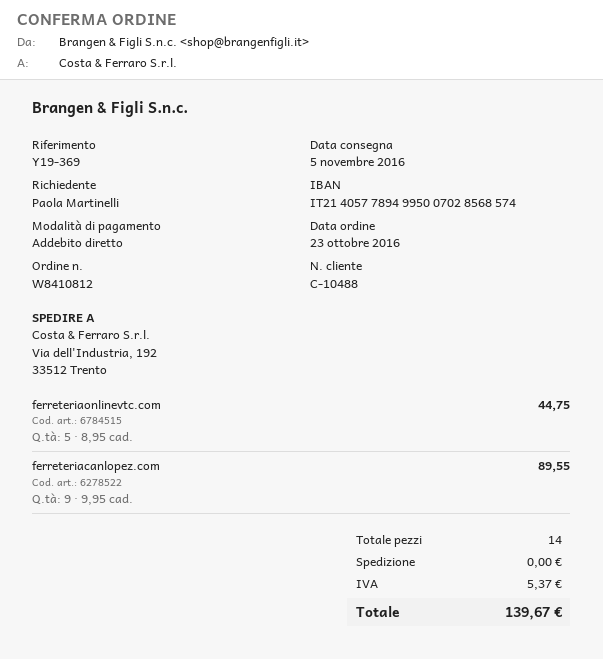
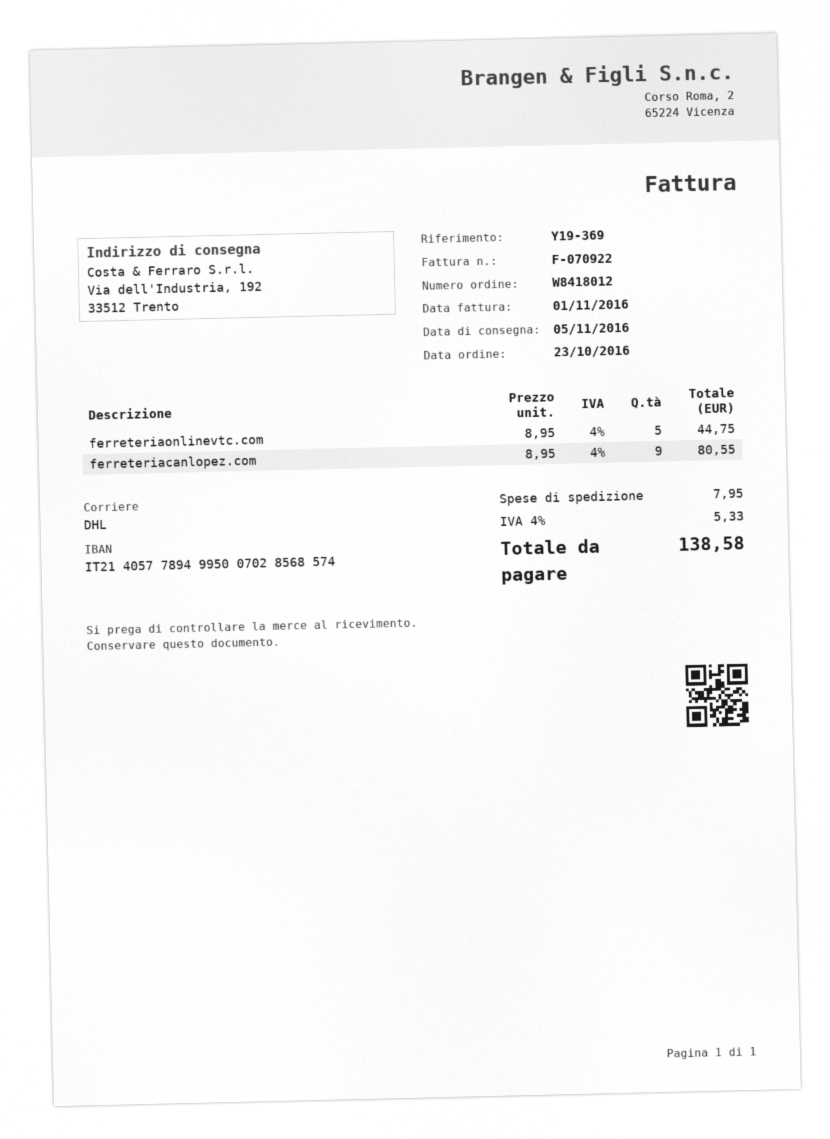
order number: W8410812 -> W8418012
ferreteriacanlopez.com: 9 x 9.95 = 89.55 -> 9 x 8.95 = 80.55
shipping: 0.00 -> 7.95
tax: 5.37 -> 5.33
total: 139.67 -> 138.58

